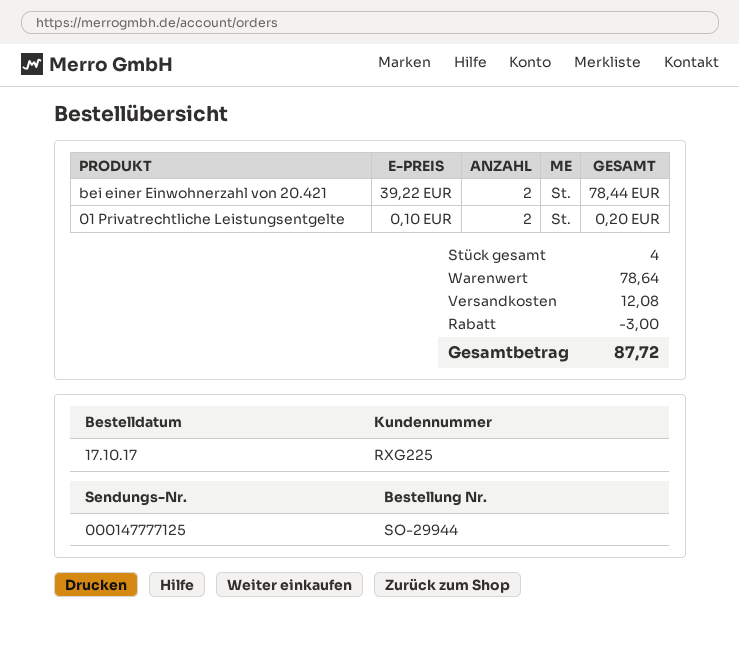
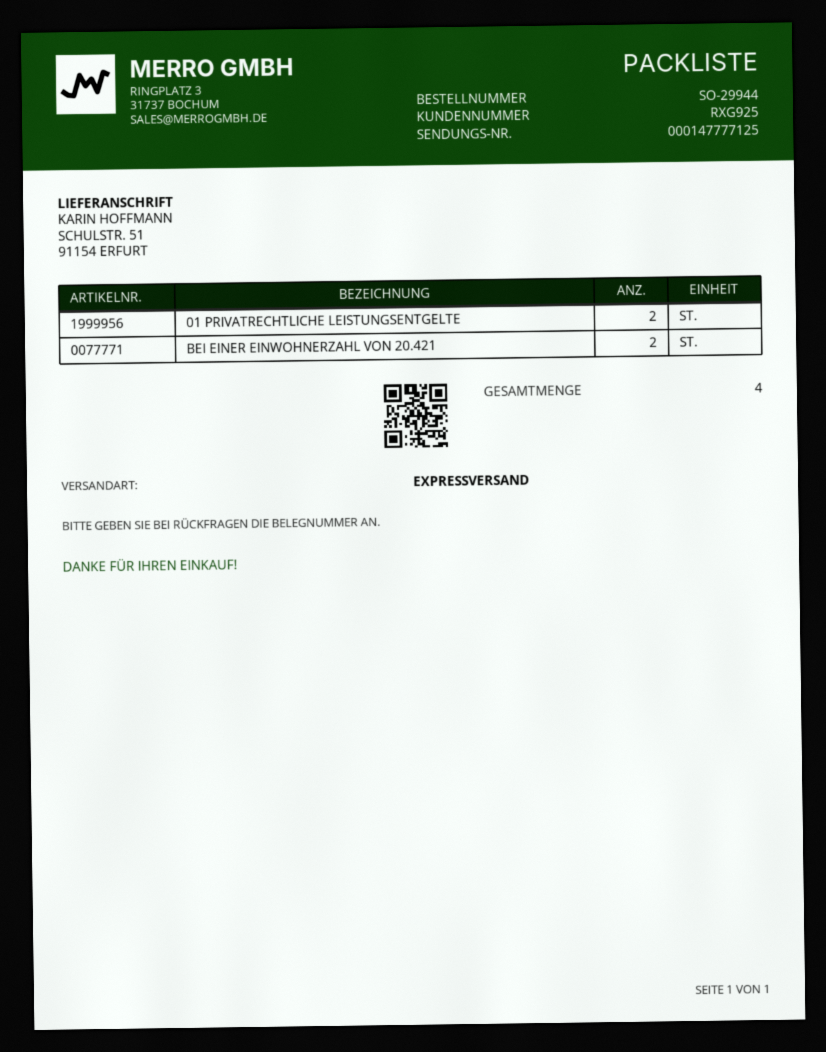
customer number: RXG225 -> RXG925

